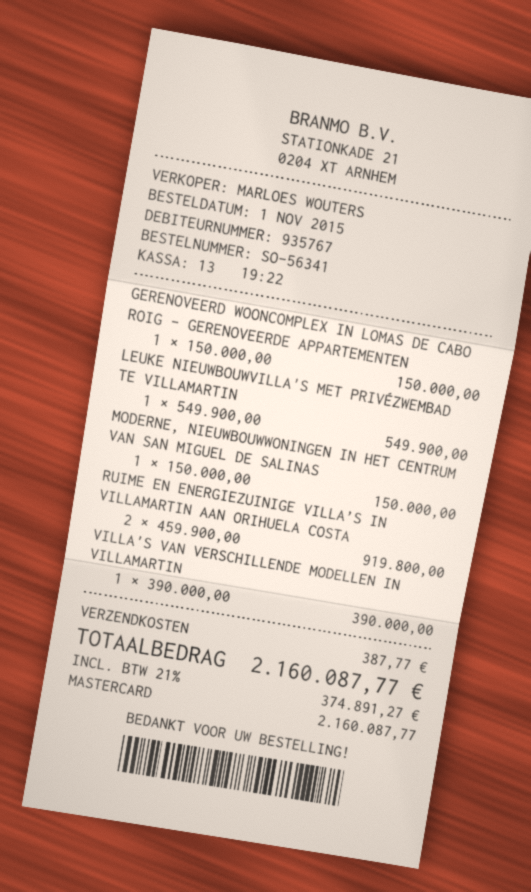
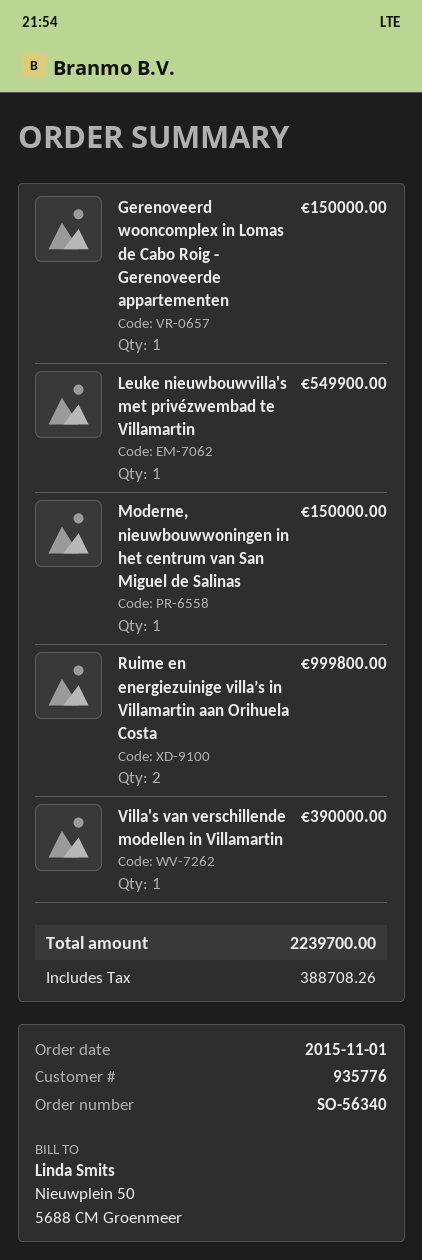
order number: SO-56341 -> SO-56340
customer number: 935767 -> 935776
RUIME EN ENERGIEZUINIGE VILLA’S IN VILLAMARTIN AAN ORIHUELA COSTA: 2 for 919800.00 -> 2 for 999800.00
shipping: 387.77 -> none
tax: 374891.27 -> 388708.26
total: 2160087.77 -> 2239700.00

